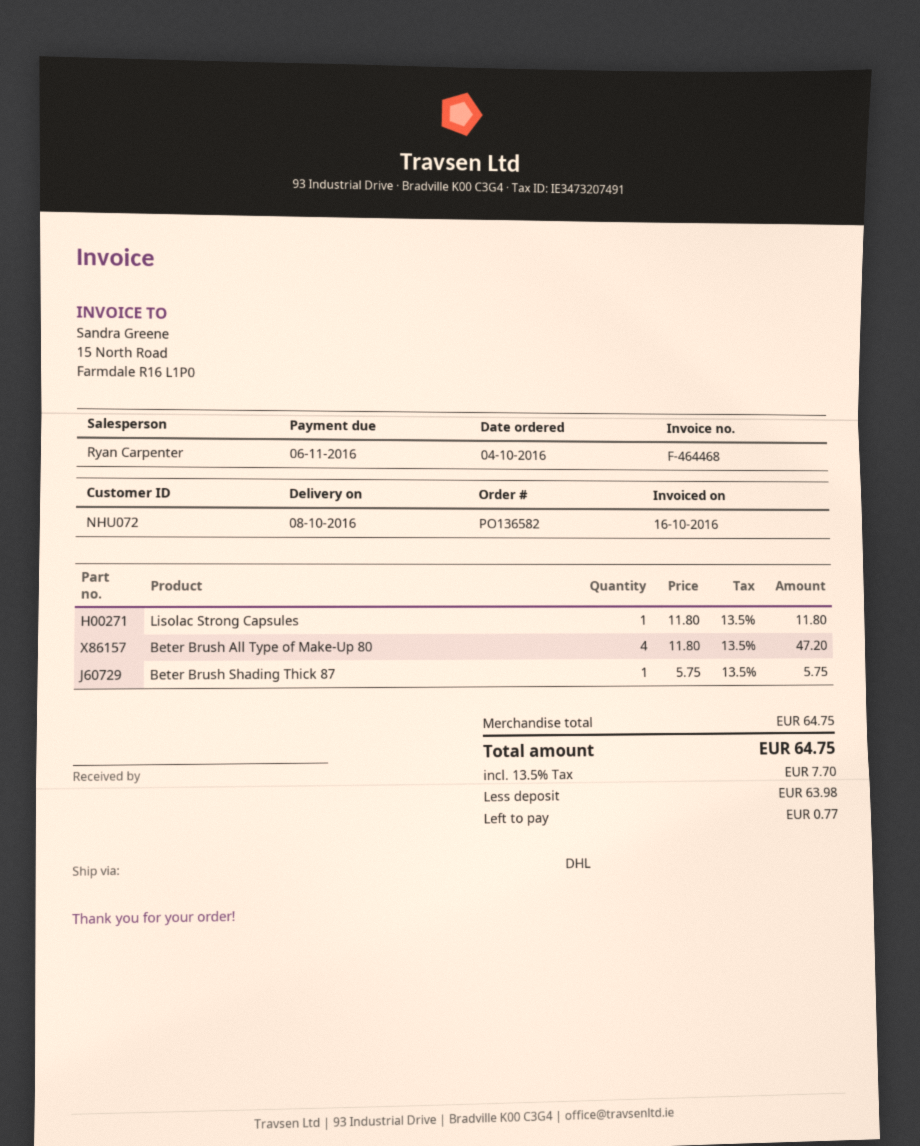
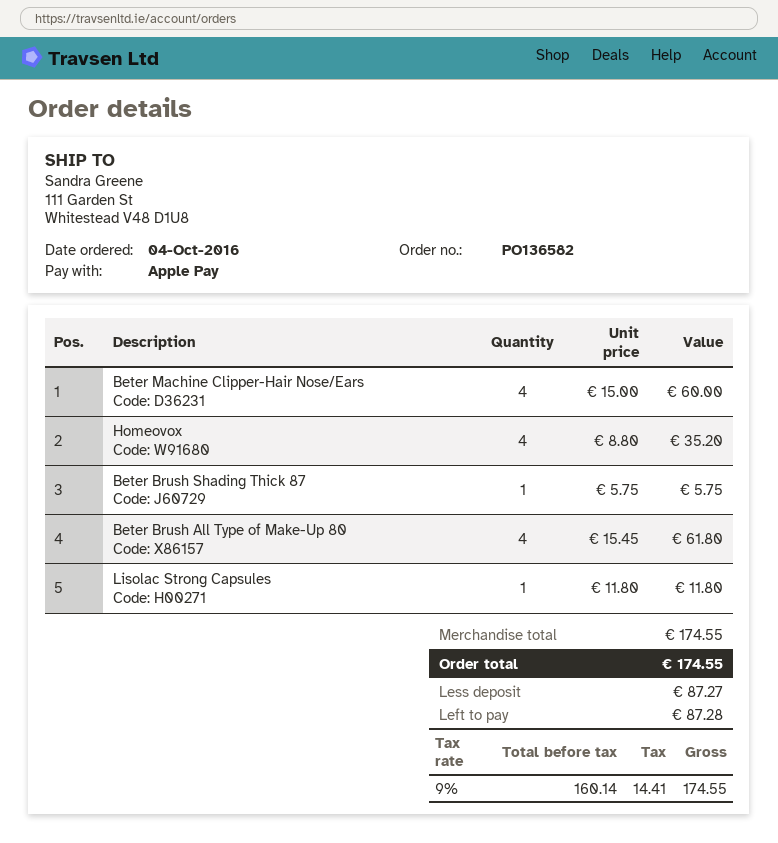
Beter Brush All Type of Make-Up 80: 4 x 11.80 = 47.20 -> 4 x 15.45 = 61.80
Beter Machine Clipper-Hair Nose/Ears: none -> 4 x 15.00 = 60.00
Homeovox: none -> 4 x 8.80 = 35.20
subtotal: 64.75 -> 174.55
tax: 13.5% = 7.70 -> 9% = 14.41
total: 64.75 -> 174.55
deposit: 63.98 -> 87.27
balance: 0.77 -> 87.28

